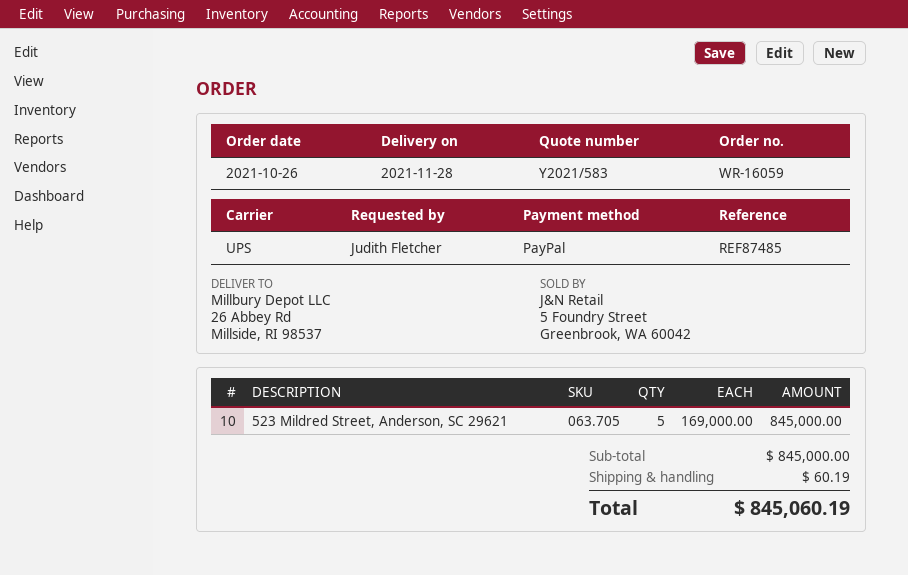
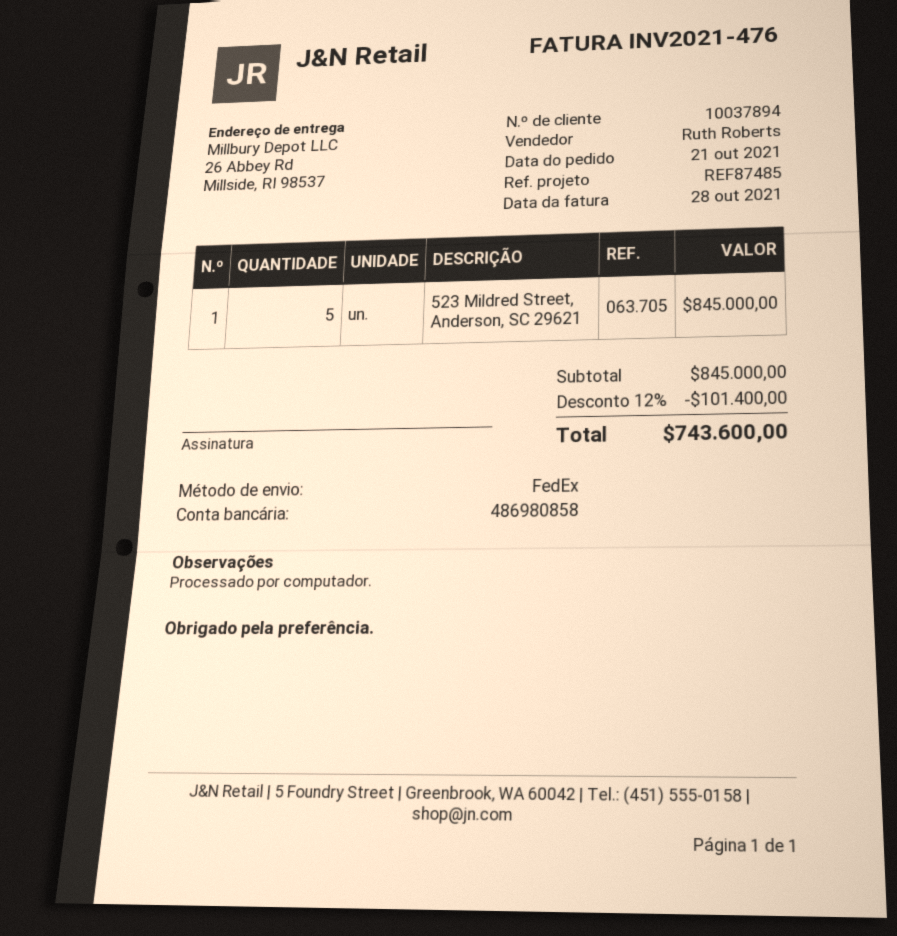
order date: 2021-10-26 -> 2021-10-21
shipping method: UPS -> FedEx
discount: none -> 12% = 101400.00
shipping: 60.19 -> none
total: 845060.19 -> 743600.00

